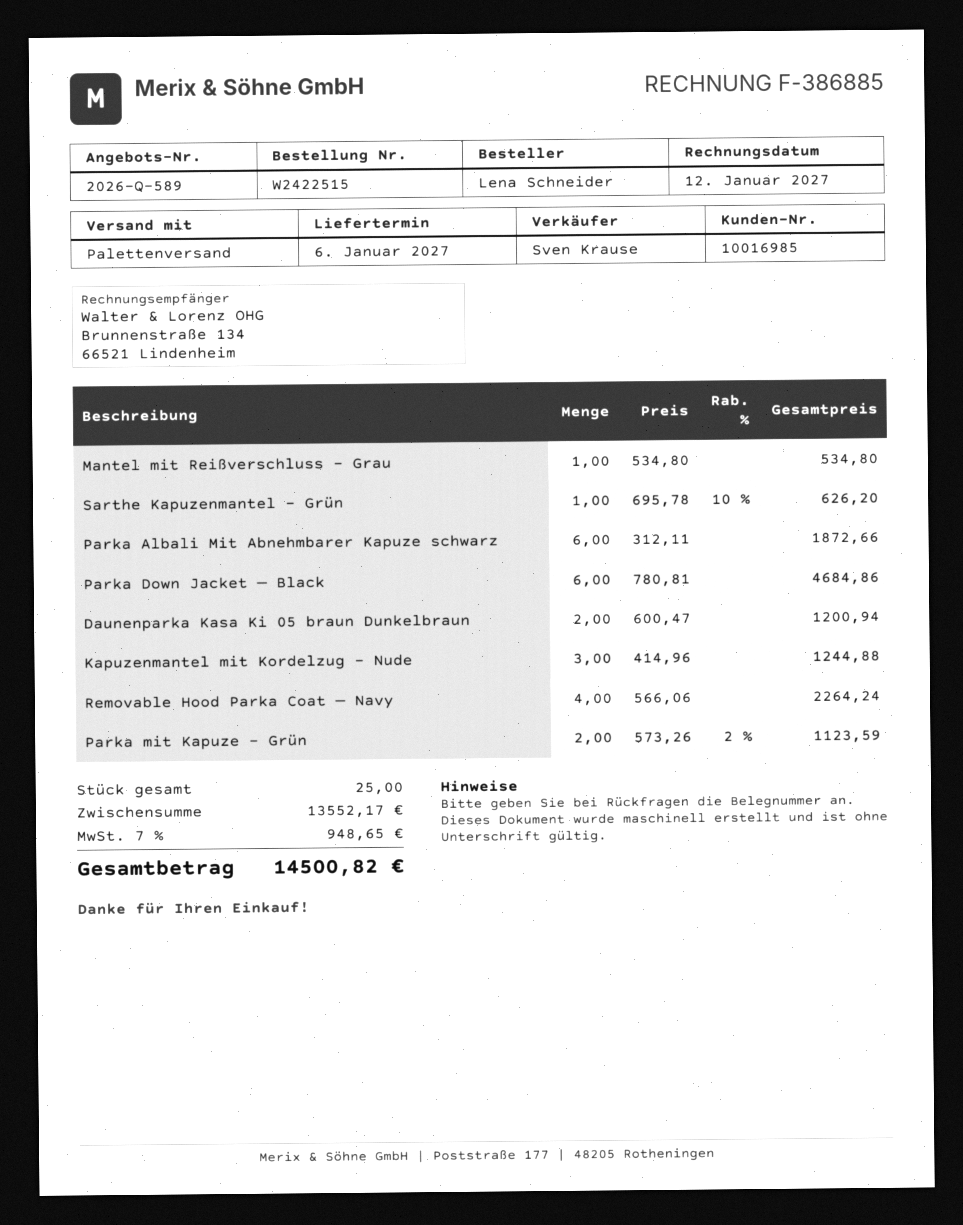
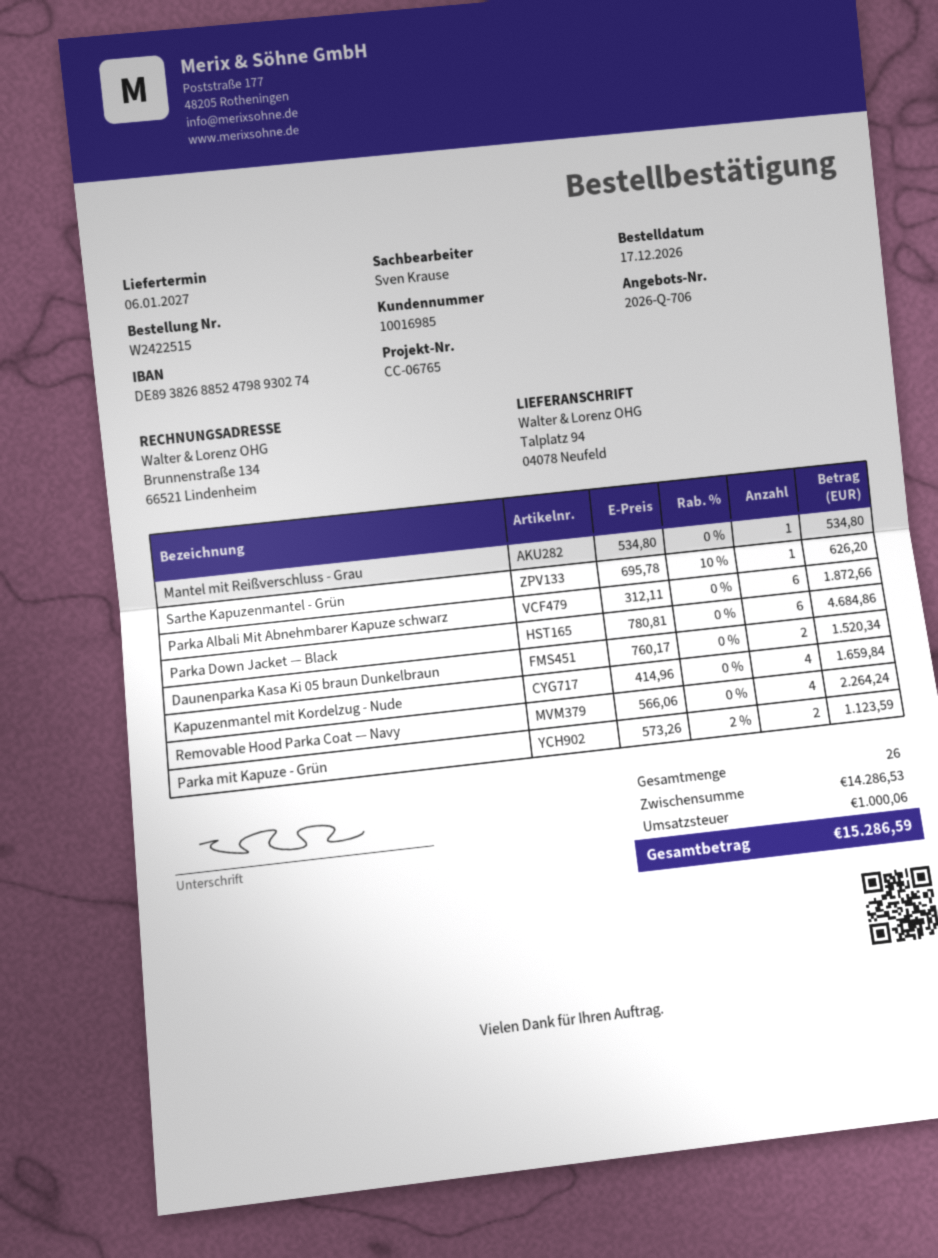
quote number: 2026-Q-589 -> 2026-Q-706
Daunenparka Kasa Ki 05 braun Dunkelbraun: 2 x 600.47 = 1200.94 -> 2 x 760.17 = 1520.34
Kapuzenmantel mit Kordelzug - Nude: 3 x 414.96 = 1244.88 -> 4 x 414.96 = 1659.84
total quantity: 25 -> 26
subtotal: 13552.17 -> 14286.53
tax: 948.65 -> 1000.06
total: 14500.82 -> 15286.59

